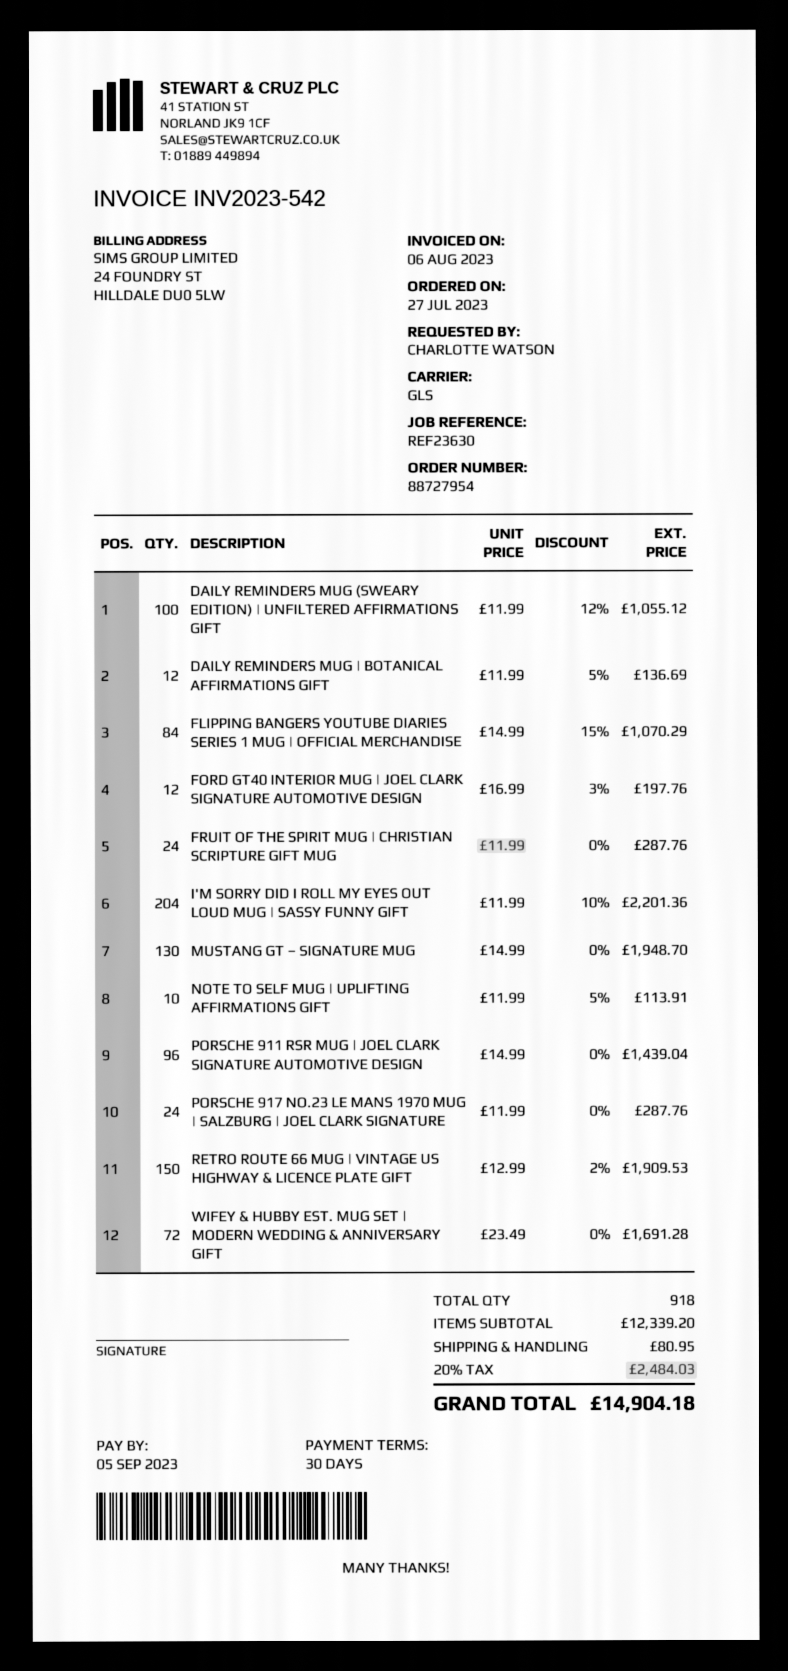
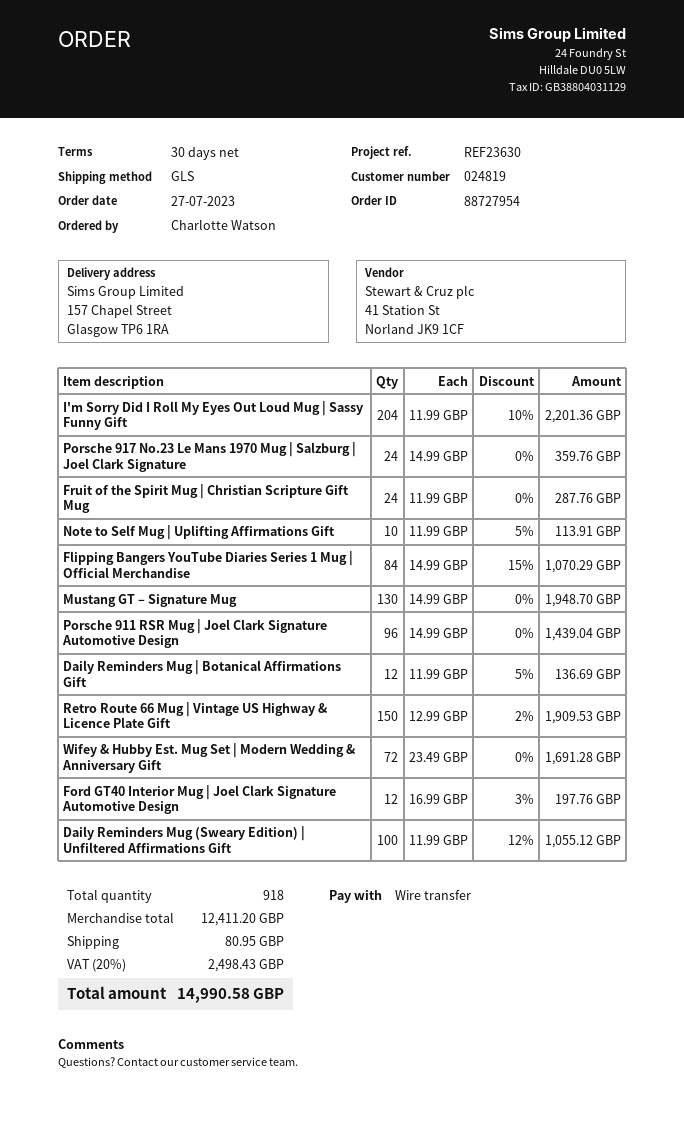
PORSCHE 917 NO.23 LE MANS 1970 MUG | SALZBURG | JOEL CLARK SIGNATURE: 24 x 11.99 = 287.76 -> 24 x 14.99 = 359.76
subtotal: 12339.20 -> 12411.20
tax: 20% = 2484.03 -> 20% = 2498.43
total: 14904.18 -> 14990.58

